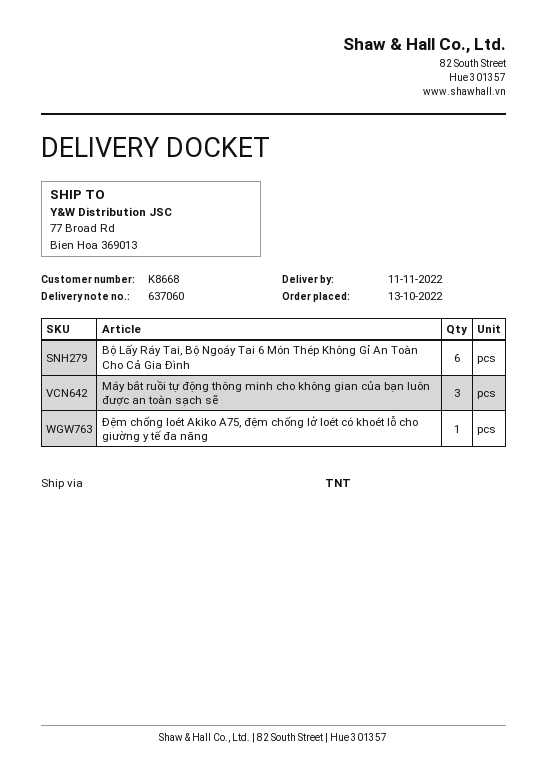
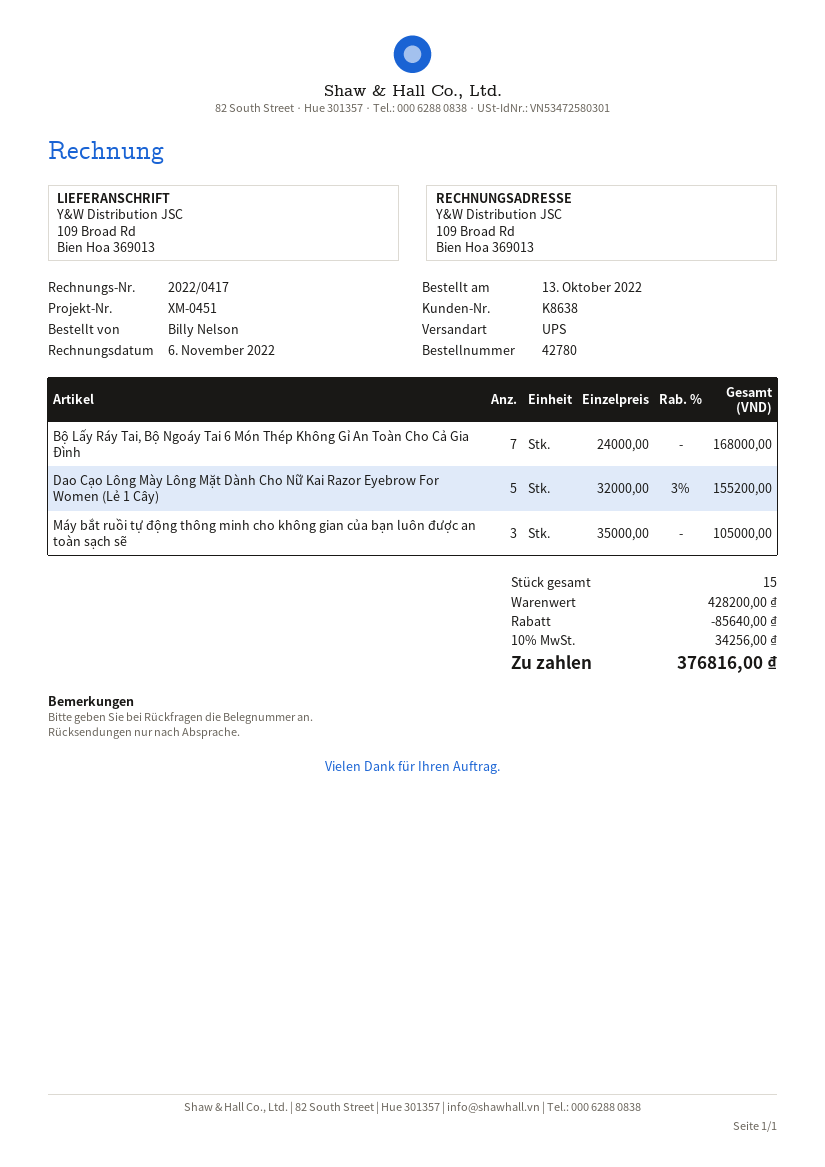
customer number: K8668 -> K8638
shipping method: TNT -> UPS
ship to: 77 Broad Rd, Bien Hoa 369013 -> 109 Broad Rd, Bien Hoa 369013
Bộ Lấy Ráy Tai, Bộ Ngoáy Tai 6 Món Thép Không Gỉ An Toàn Cho Cả Gia Đình: 6 -> 7
Đệm chống loét Akiko A75, đệm chống lở loét có khoét lỗ cho giường y tế đa năng: 1 -> none
Dao Cạo Lông Mày Lông Mặt Dành Cho Nữ Kai Razor Eyebrow For Women (Lẻ 1 Cây): none -> 5

